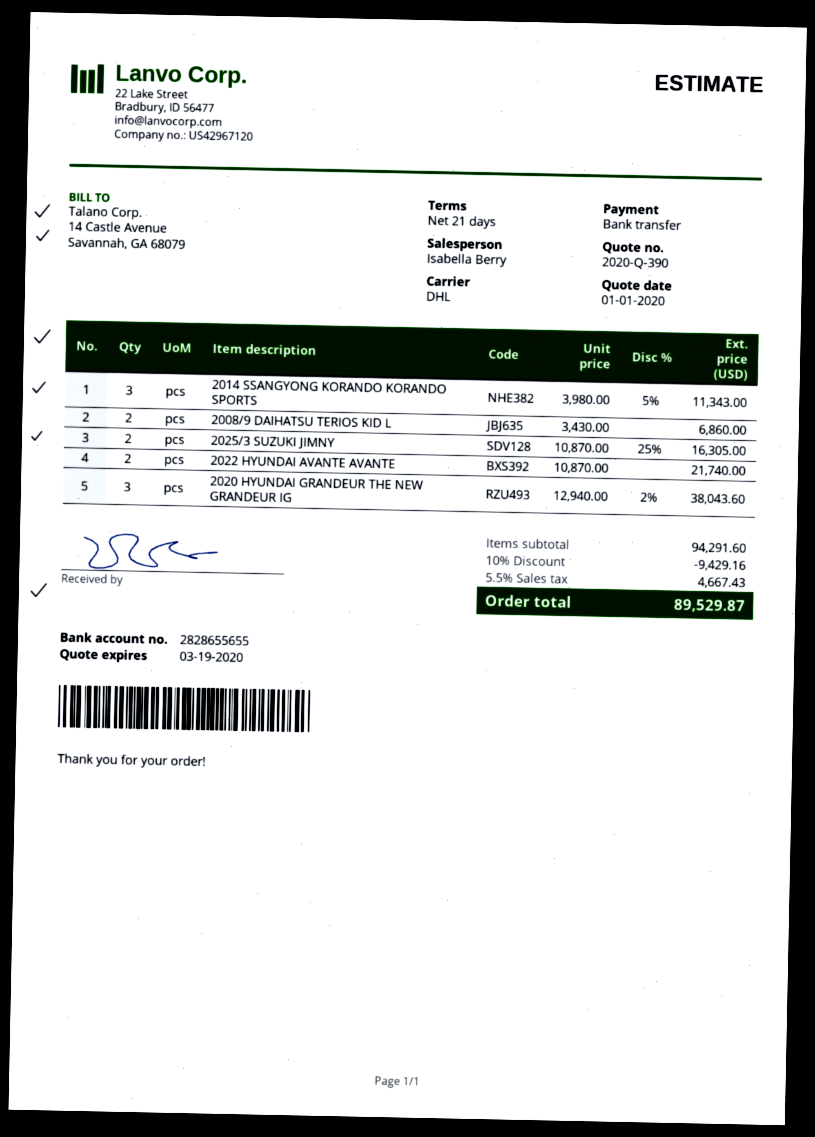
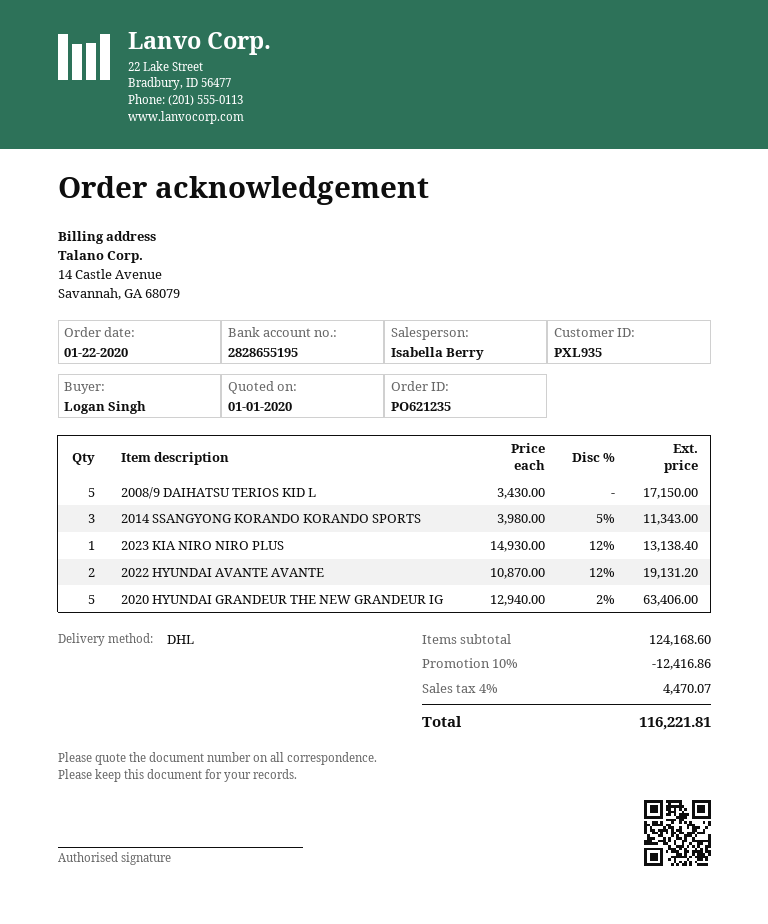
bank account: 2828655655 -> 2828655195
2008/9 DAIHATSU TERIOS KID L: 2 x 3430.00 = 6860.00 -> 5 x 3430.00 = 17150.00
2025/3 SUZUKI JIMNY: 2 x 10870.00 - 25% = 16305.00 -> none
2022 HYUNDAI AVANTE AVANTE: 2 x 10870.00 = 21740.00 -> 2 x 10870.00 - 12% = 19131.20
2020 HYUNDAI GRANDEUR THE NEW GRANDEUR IG: 3 x 12940.00 - 2% = 38043.60 -> 5 x 12940.00 - 2% = 63406.00
2023 KIA NIRO NIRO PLUS: none -> 1 x 14930.00 - 12% = 13138.40
subtotal: 94291.60 -> 124168.60
discount: 10% = 9429.16 -> 10% = 12416.86
tax: 5.5% = 4667.43 -> 4% = 4470.07
total: 89529.87 -> 116221.81

